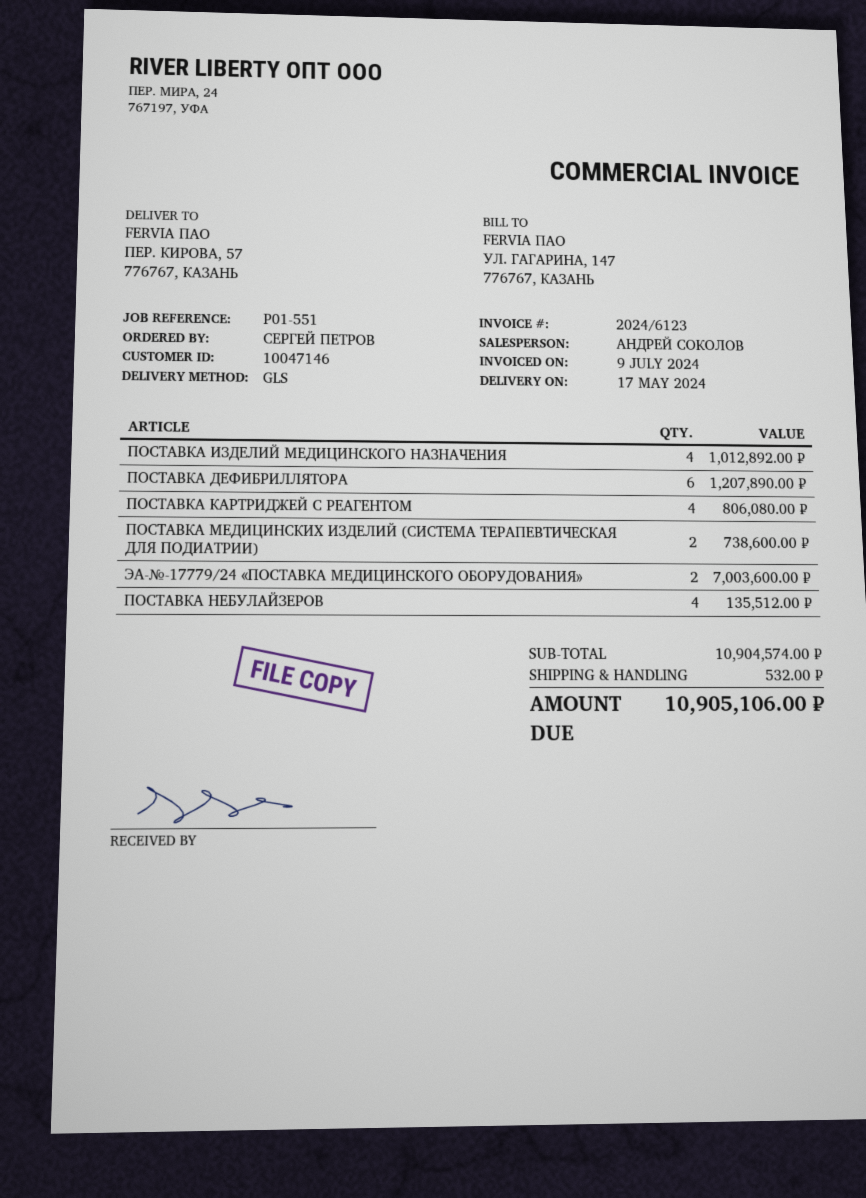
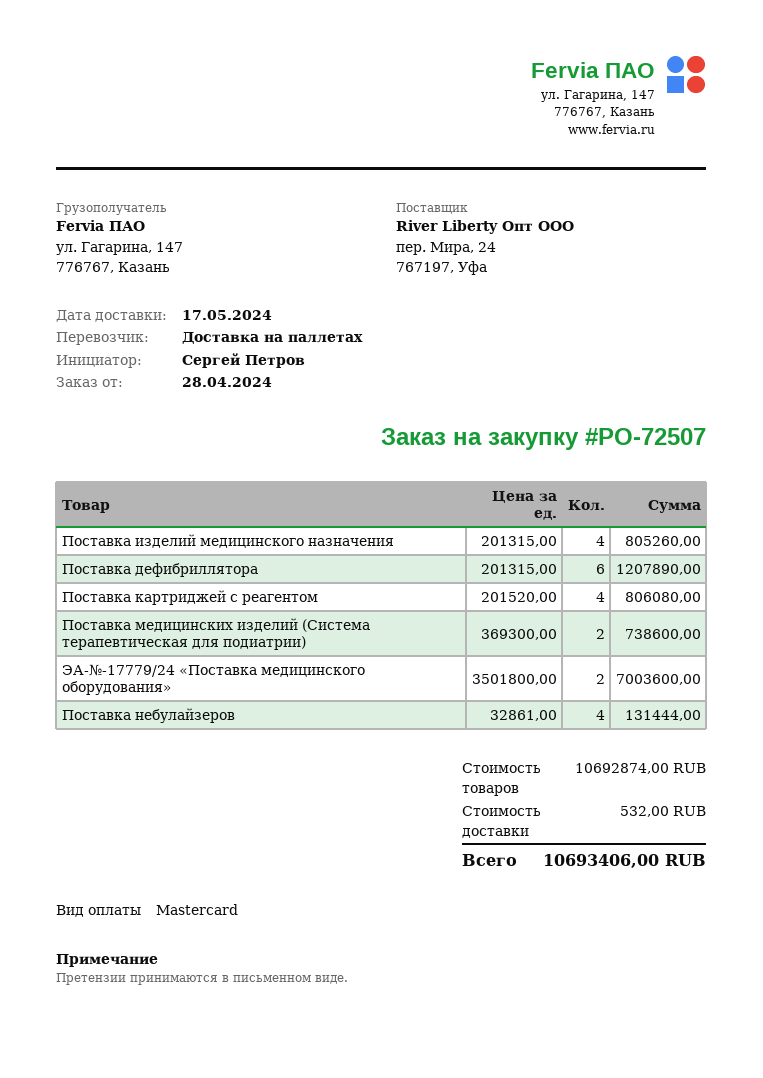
shipping method: GLS -> pallet freight
ship to: ПЕР. КИРОВА, 57, 776767, КАЗАНЬ -> ул. Гагарина, 147, 776767, Казань
ПОСТАВКА ИЗДЕЛИЙ МЕДИЦИНСКОГО НАЗНАЧЕНИЯ: 4 for 1012892.00 -> 4 for 805260.00
ПОСТАВКА НЕБУЛАЙЗЕРОВ: 4 for 135512.00 -> 4 for 131444.00
subtotal: 10904574.00 -> 10692874.00
total: 10905106.00 -> 10693406.00

